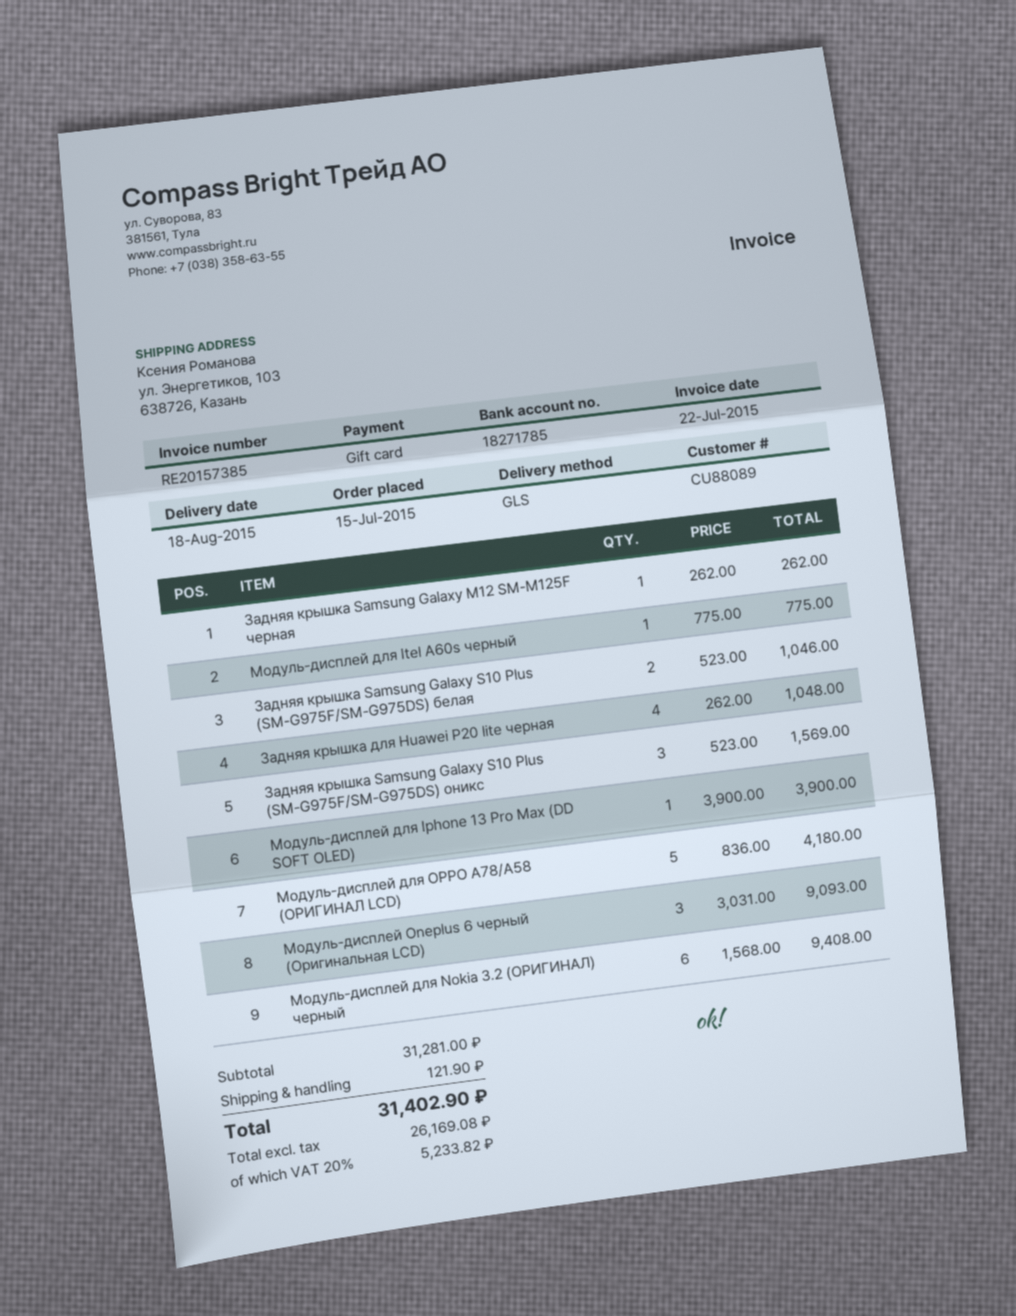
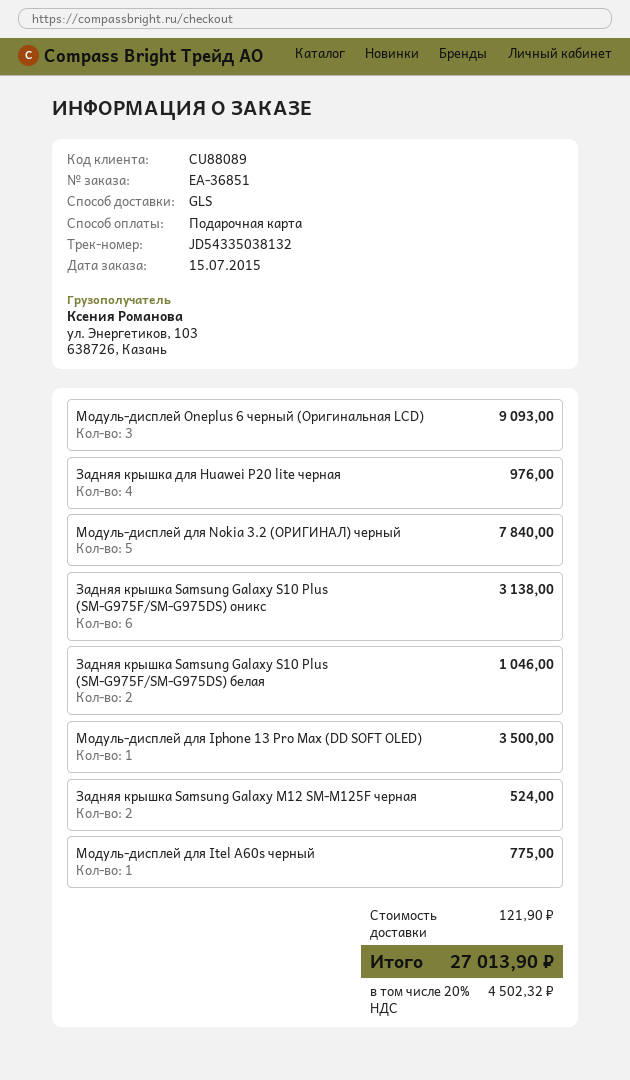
Задняя крышка Samsung Galaxy M12 SM-M125F черная: 1 for 262.00 -> 2 for 524.00
Задняя крышка для Huawei P20 lite черная: 4 for 1048.00 -> 4 for 976.00
Задняя крышка Samsung Galaxy S10 Plus (SM-G975F/SM-G975DS) оникс: 3 for 1569.00 -> 6 for 3138.00
Модуль-дисплей для Iphone 13 Pro Max (DD SOFT OLED): 1 for 3900.00 -> 1 for 3500.00
Модуль-дисплей для OPPO A78/A58 (ОРИГИНАЛ LCD): 5 for 4180.00 -> none
Модуль-дисплей для Nokia 3.2 (ОРИГИНАЛ) черный: 6 for 9408.00 -> 5 for 7840.00
tax: 20% = 5233.82 -> 20% = 4502.32
total: 31402.90 -> 27013.90

